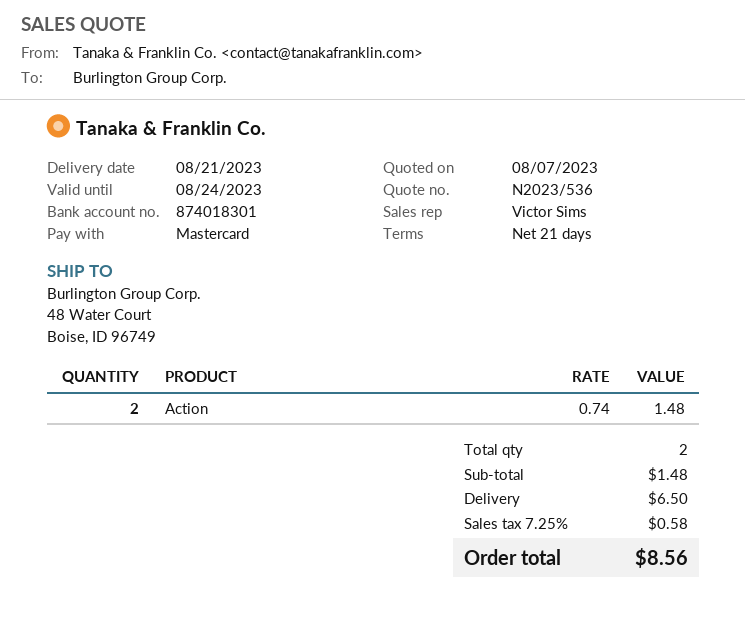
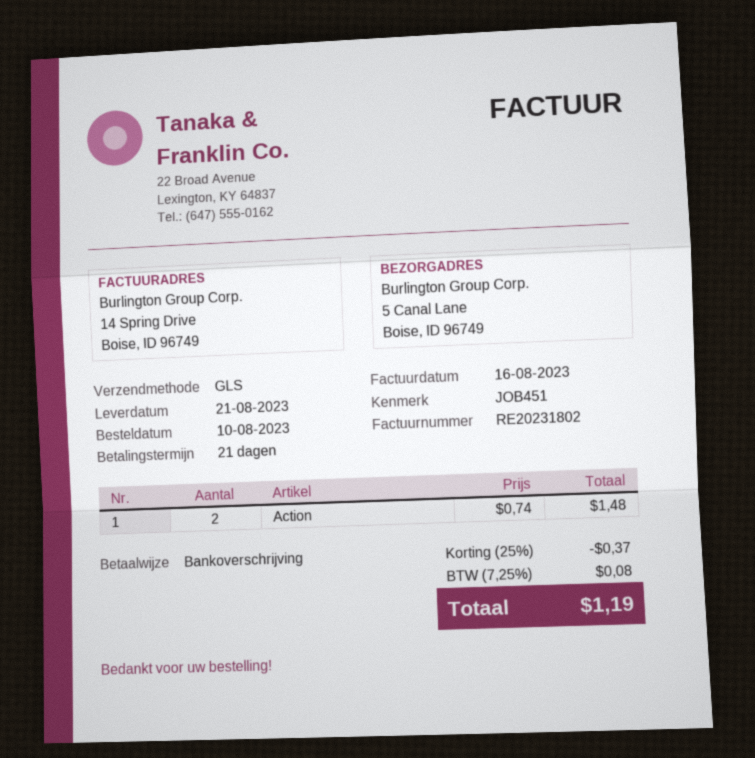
payment method: Mastercard -> bank transfer
ship to: 48 Water Court, Boise, ID 96749 -> 5 Canal Lane, Boise, ID 96749
discount: none -> 25% = 0.37
shipping: 6.50 -> none
tax: 7.25% = 0.58 -> 7.25% = 0.08
total: 8.56 -> 1.19

